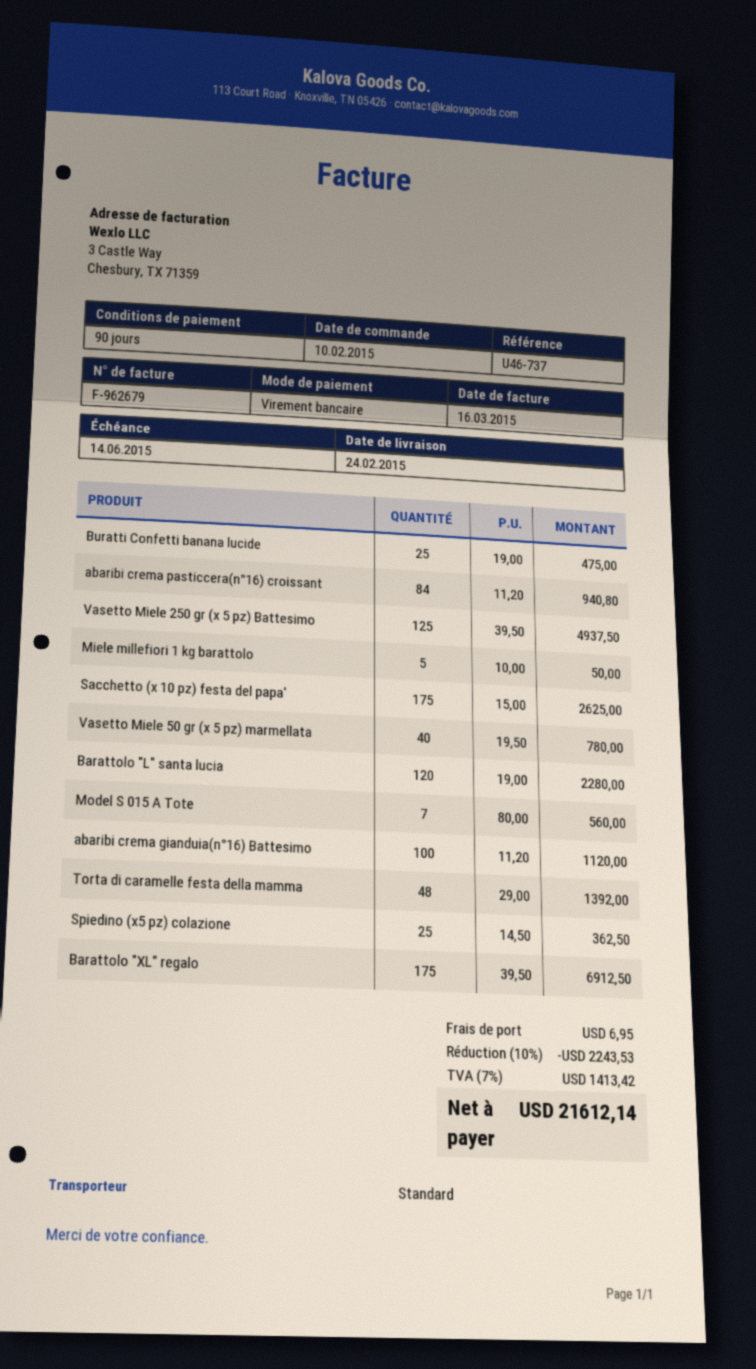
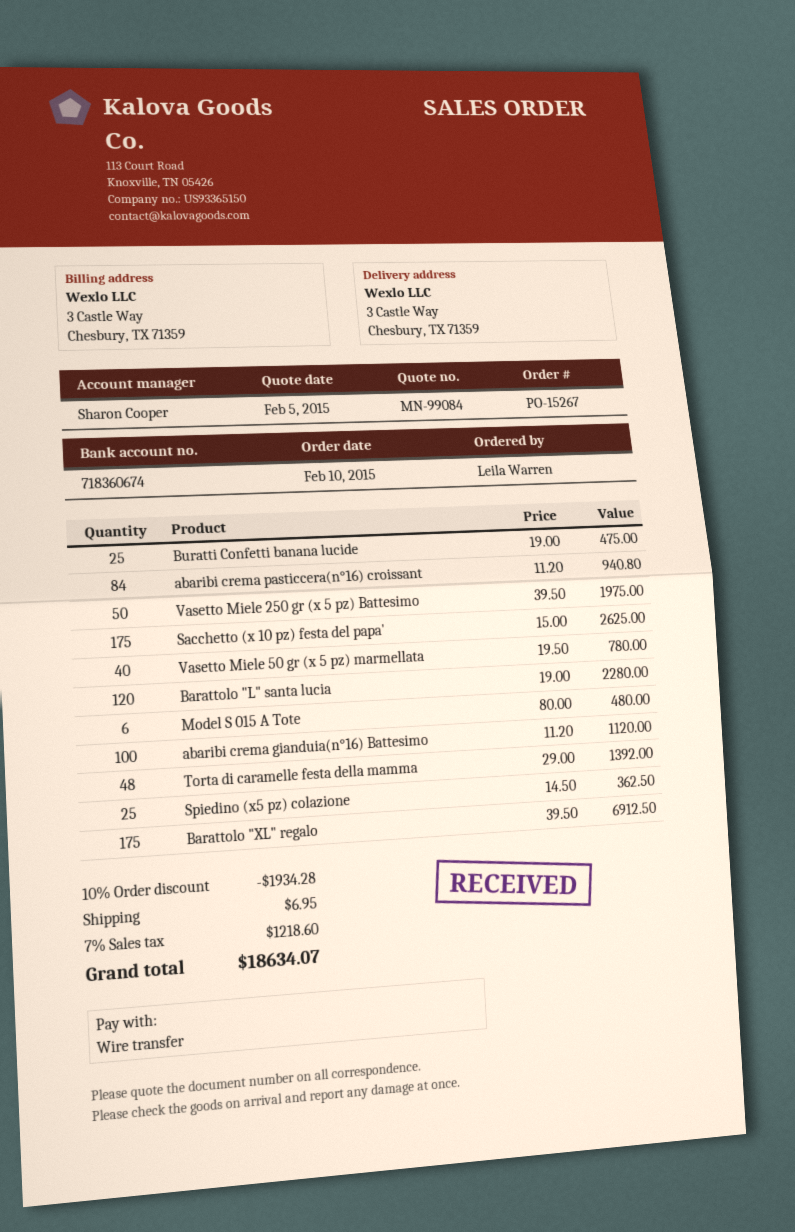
Vasetto Miele 250 gr (x 5 pz) Battesimo: 125 x 39.50 = 4937.50 -> 50 x 39.50 = 1975.00
Miele millefiori 1 kg barattolo: 5 x 10.00 = 50.00 -> none
Model S 015 A Tote: 7 x 80.00 = 560.00 -> 6 x 80.00 = 480.00
discount: 10% = 2243.53 -> 10% = 1934.28
tax: 7% = 1413.42 -> 7% = 1218.60
total: 21612.14 -> 18634.07

